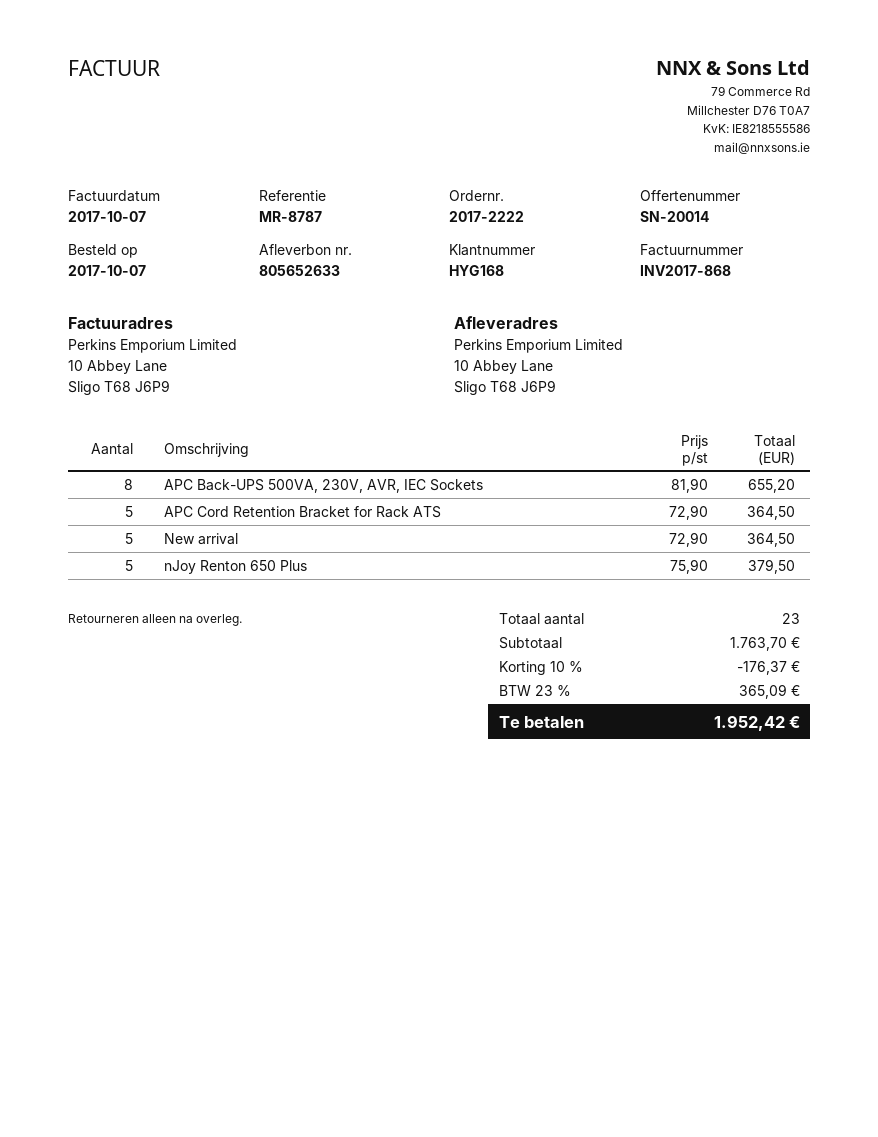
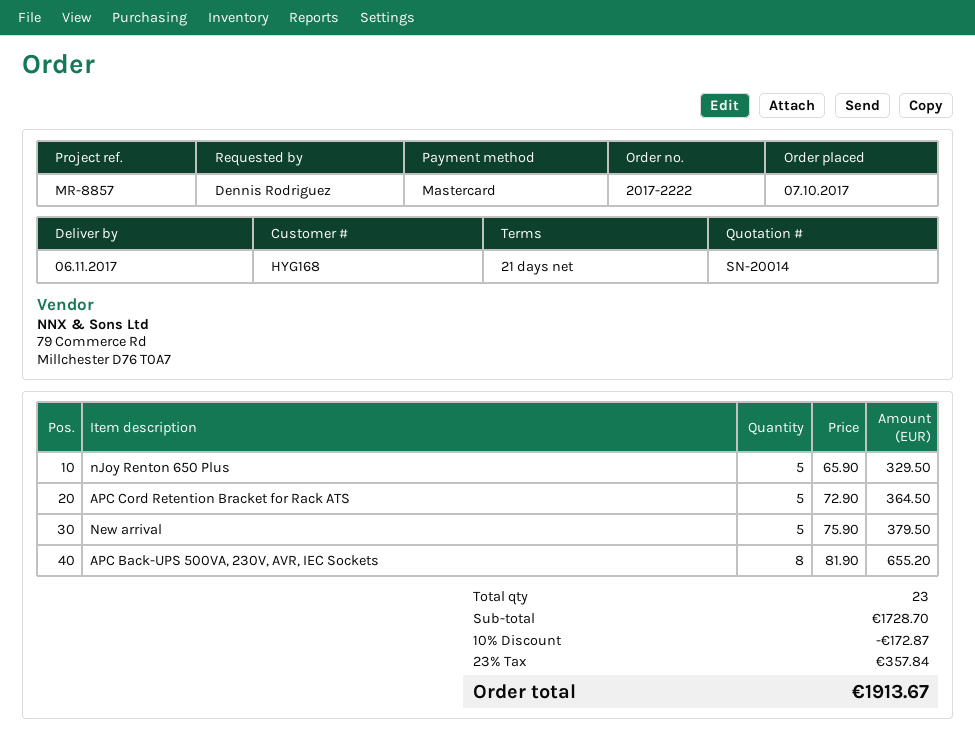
reference: MR-8787 -> MR-8857
New arrival: 5 x 72.90 = 364.50 -> 5 x 75.90 = 379.50
nJoy Renton 650 Plus: 5 x 75.90 = 379.50 -> 5 x 65.90 = 329.50
subtotal: 1763.70 -> 1728.70
discount: 10% = 176.37 -> 10% = 172.87
tax: 23% = 365.09 -> 23% = 357.84
total: 1952.42 -> 1913.67

